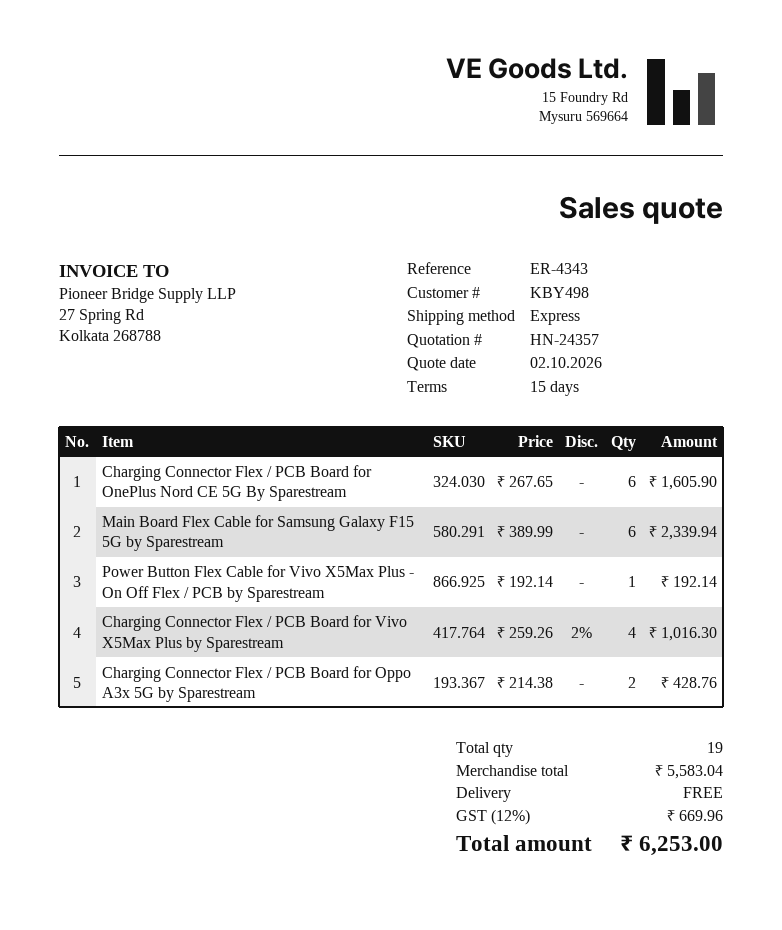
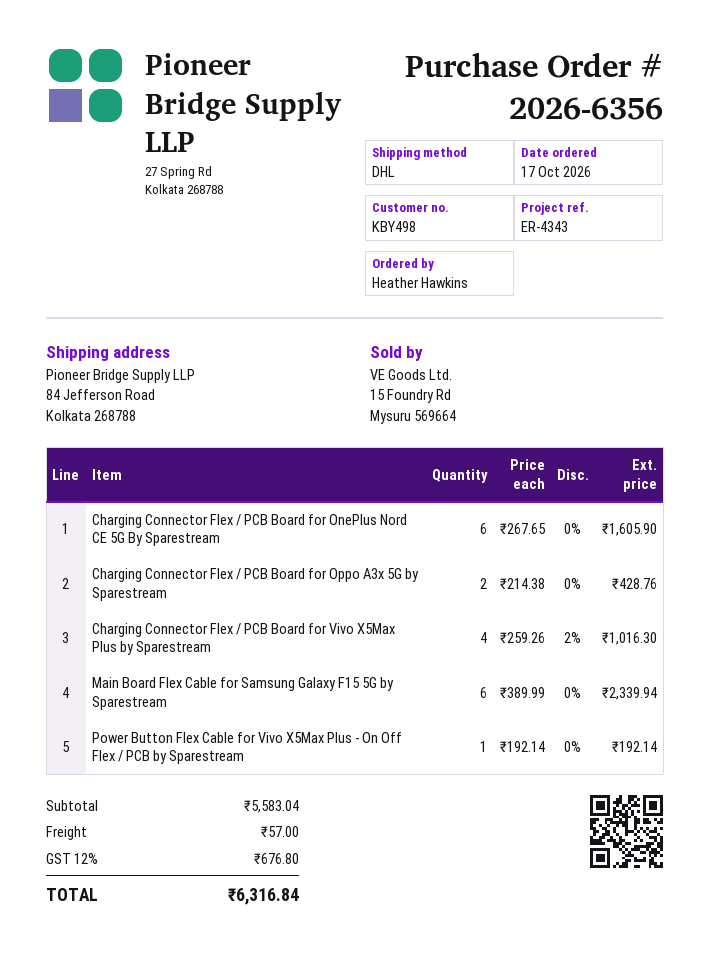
shipping method: express -> DHL
shipping: 0.00 -> 57.00
tax: 12% = 669.96 -> 12% = 676.80
total: 6253.00 -> 6316.84

